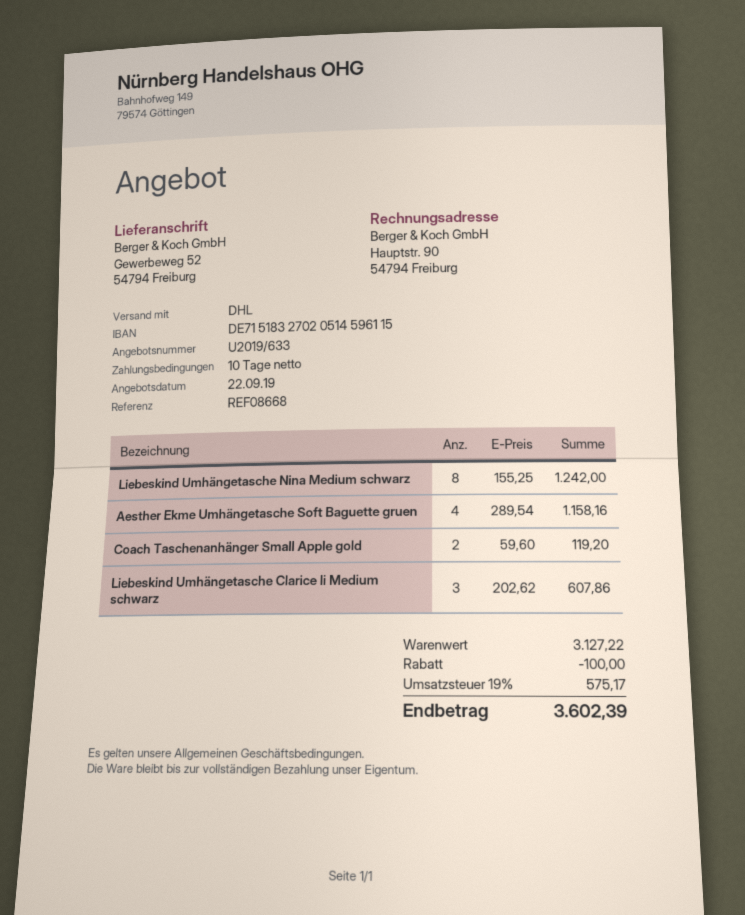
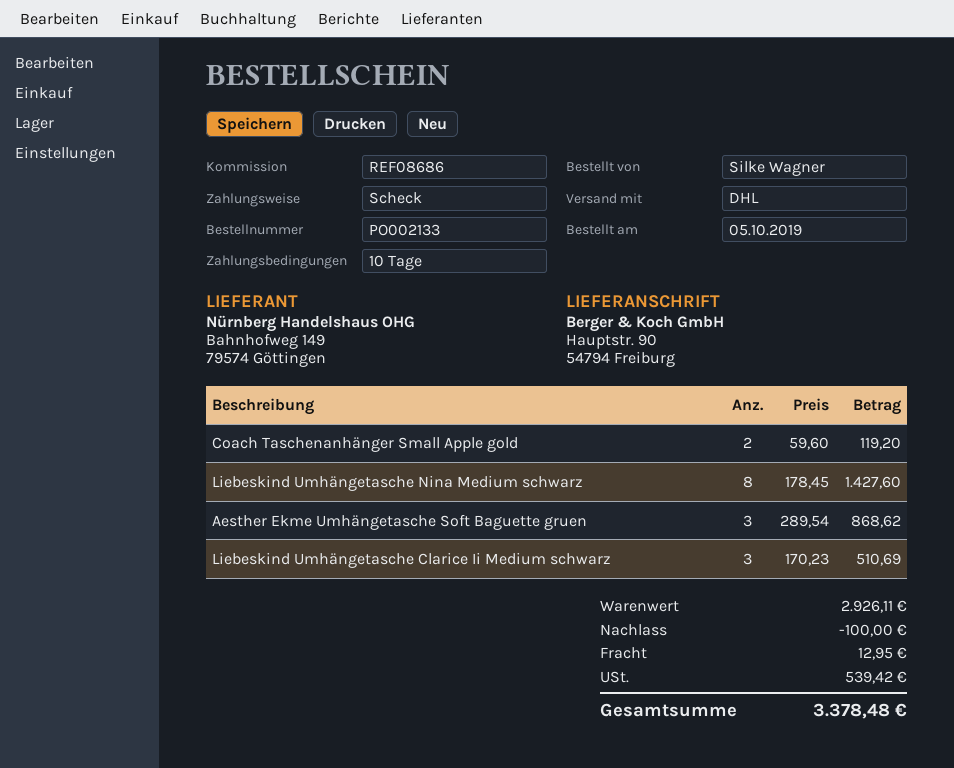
reference: REF08668 -> REF08686
ship to: Gewerbeweg 52, 54794 Freiburg -> Hauptstr. 90, 54794 Freiburg
Liebeskind Umhängetasche Nina Medium schwarz: 8 x 155.25 = 1242.00 -> 8 x 178.45 = 1427.60
Aesther Ekme Umhängetasche Soft Baguette gruen: 4 x 289.54 = 1158.16 -> 3 x 289.54 = 868.62
Liebeskind Umhängetasche Clarice Ii Medium schwarz: 3 x 202.62 = 607.86 -> 3 x 170.23 = 510.69
subtotal: 3127.22 -> 2926.11
shipping: none -> 12.95
tax: 575.17 -> 539.42
total: 3602.39 -> 3378.48

